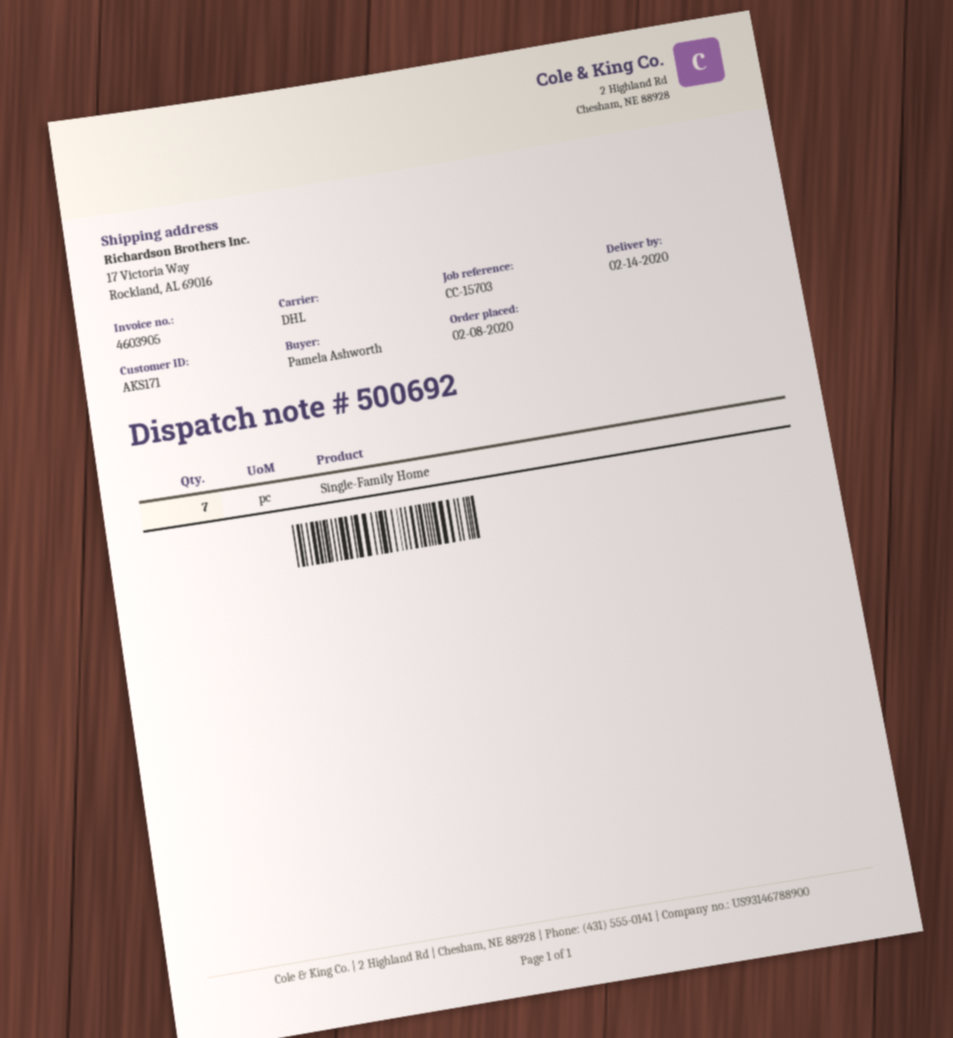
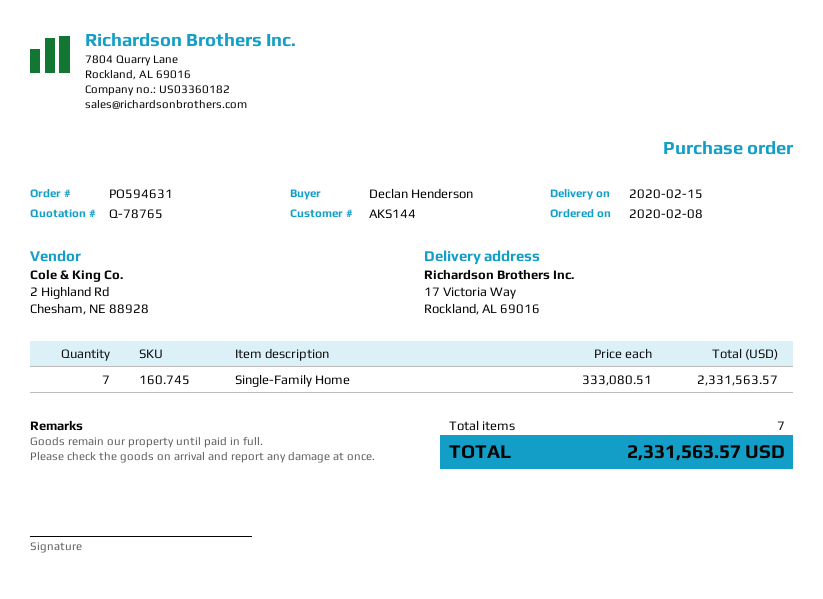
delivery date: 2020-02-14 -> 2020-02-15
customer number: AKS171 -> AKS144
ordered by: Pamela Ashworth -> Declan Henderson

